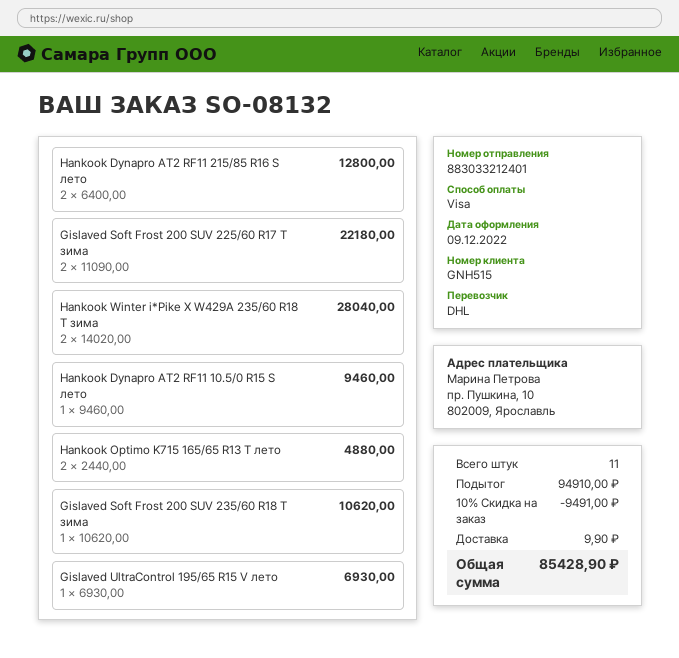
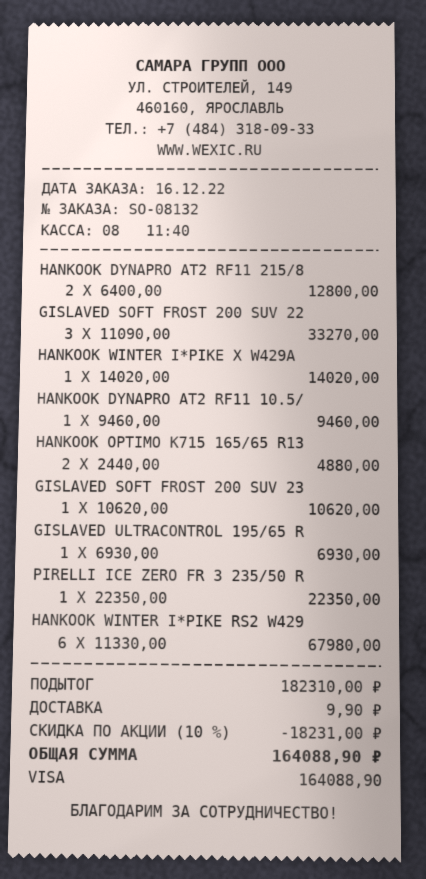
order date: 2022-12-09 -> 2022-12-16
Gislaved Soft Frost 200 SUV 225/60 R17 T зима: 2 x 11090.00 = 22180.00 -> 3 x 11090.00 = 33270.00
Hankook Winter i*Pike X W429A 235/60 R18 T зима: 2 x 14020.00 = 28040.00 -> 1 x 14020.00 = 14020.00
PIRELLI ICE ZERO FR 3 235/50 R: none -> 1 x 22350.00 = 22350.00
HANKOOK WINTER I*PIKE RS2 W429: none -> 6 x 11330.00 = 67980.00
subtotal: 94910.00 -> 182310.00
discount: 10% = 9491.00 -> 10% = 18231.00
total: 85428.90 -> 164088.90

